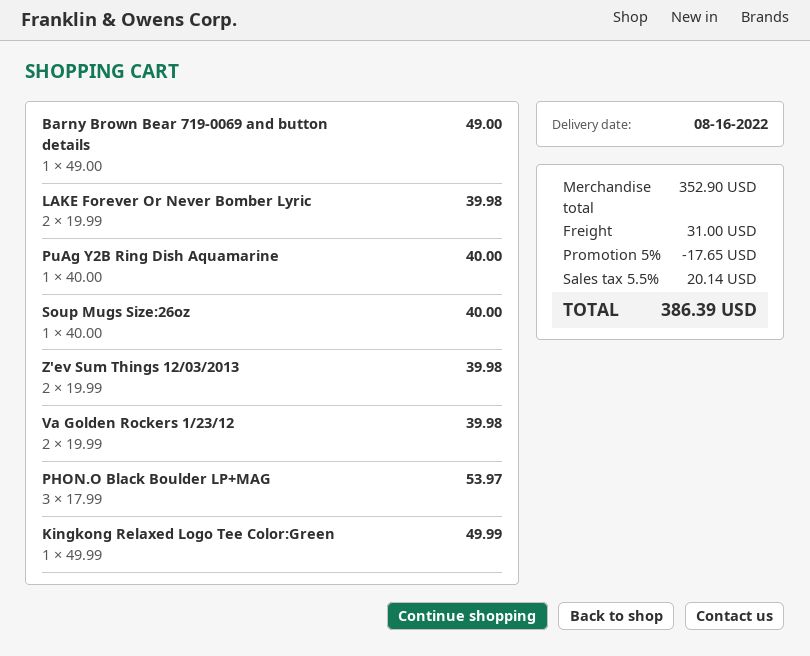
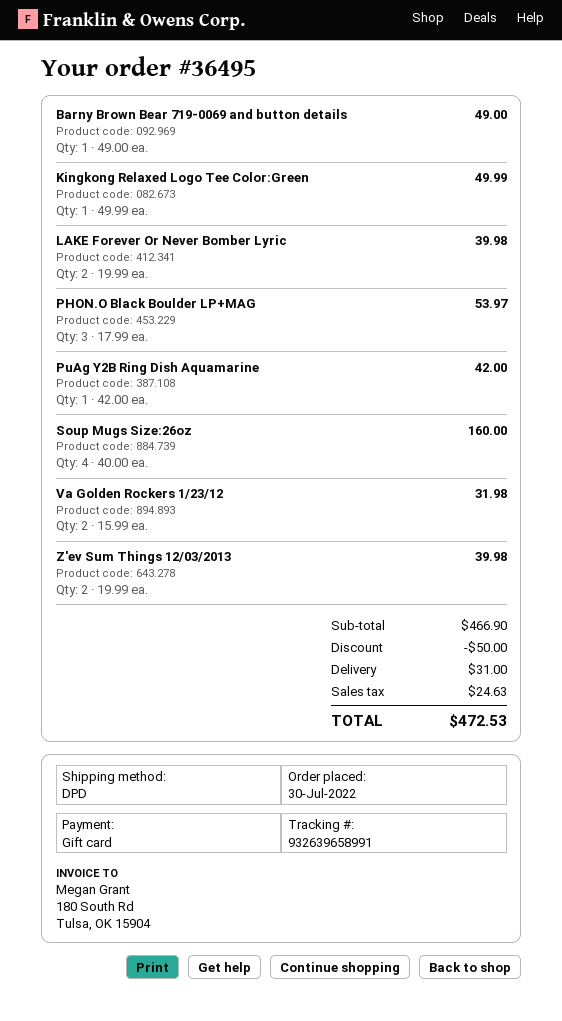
PuAg Y2B Ring Dish Aquamarine: 1 x 40.00 = 40.00 -> 1 x 42.00 = 42.00
Soup Mugs Size:26oz: 1 x 40.00 = 40.00 -> 4 x 40.00 = 160.00
Va Golden Rockers 1/23/12: 2 x 19.99 = 39.98 -> 2 x 15.99 = 31.98
subtotal: 352.90 -> 466.90
discount: 17.65 -> 50.00
tax: 20.14 -> 24.63
total: 386.39 -> 472.53

